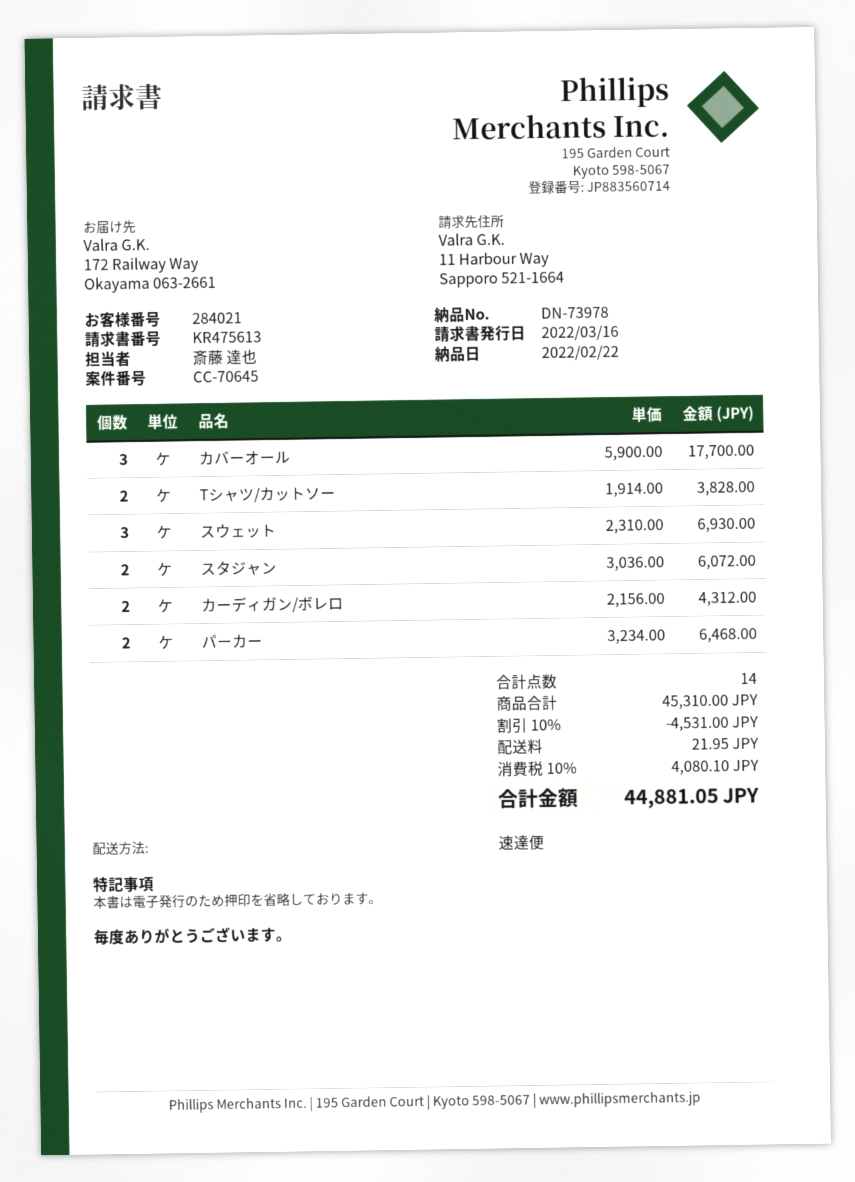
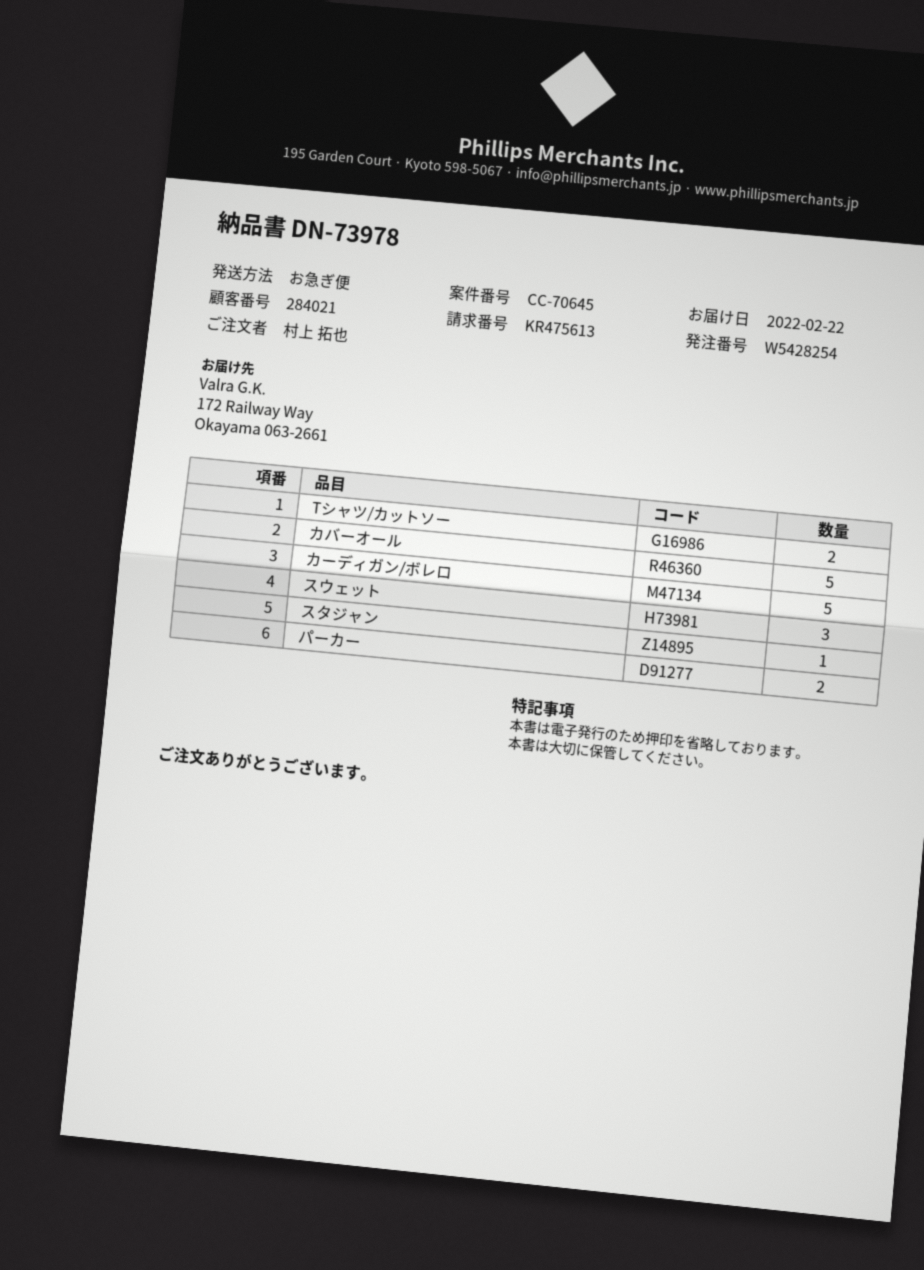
カバーオール: 3 -> 5
スタジャン: 2 -> 1
カーディガン/ボレロ: 2 -> 5

